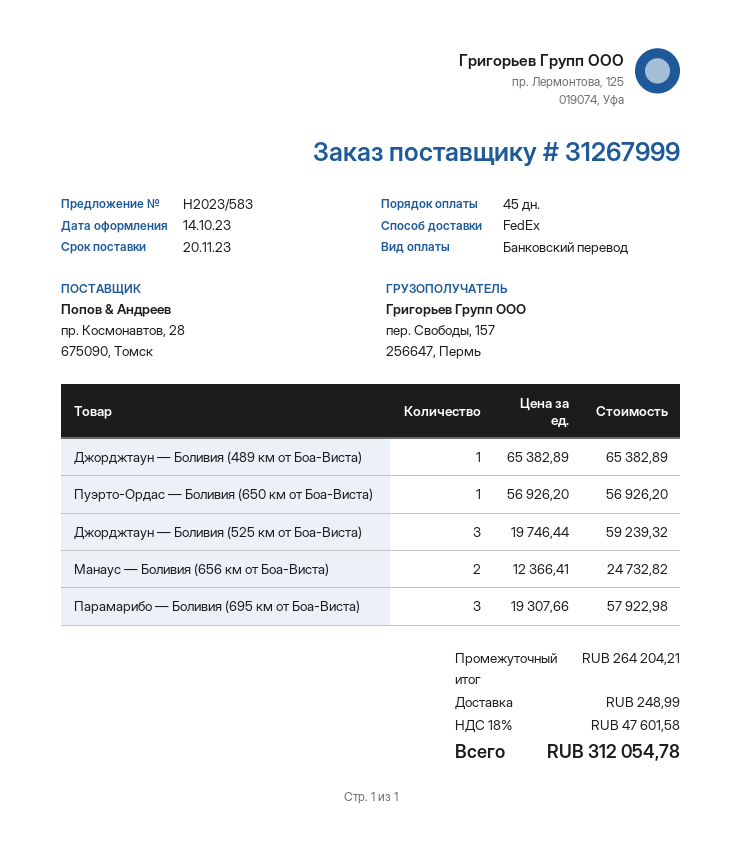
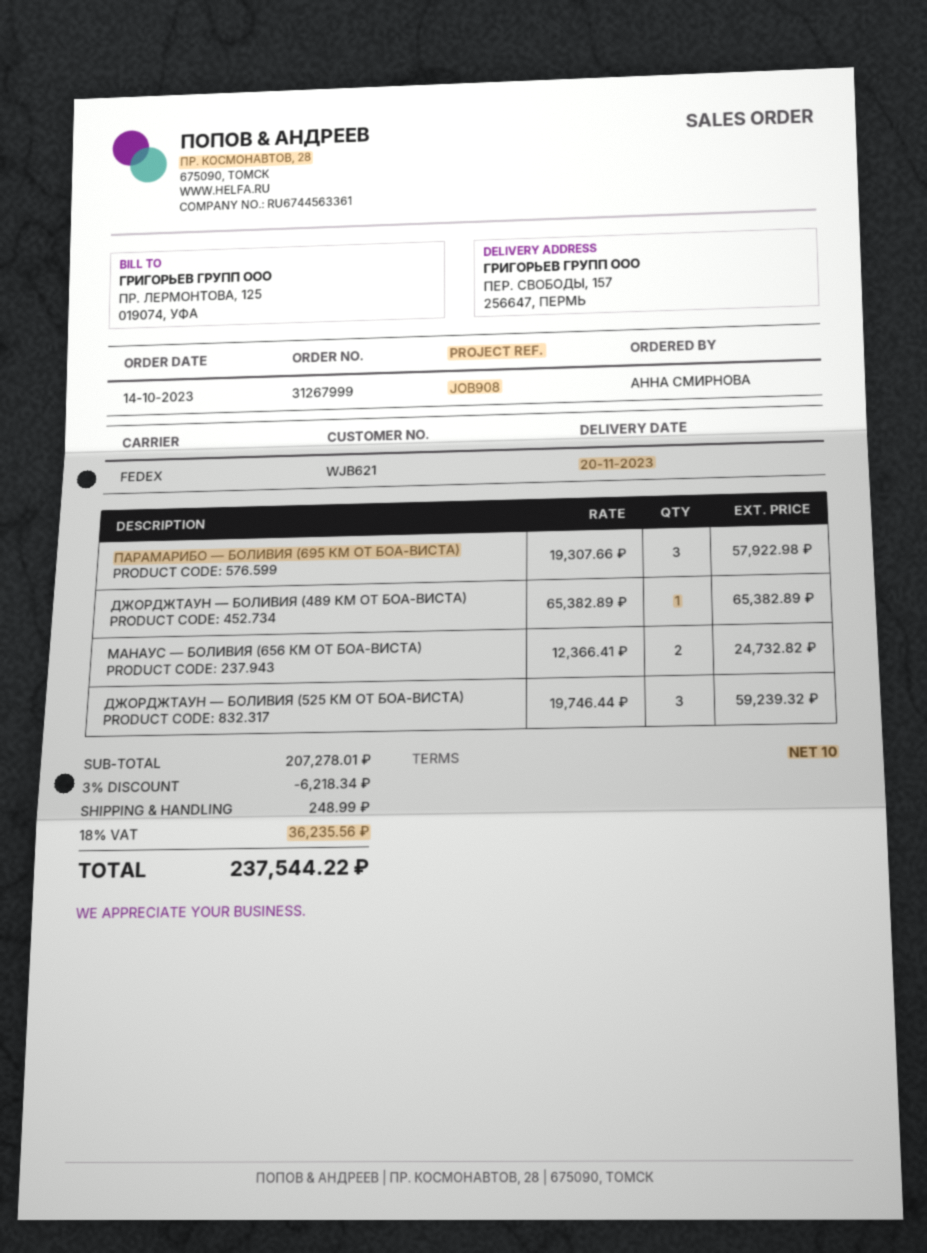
payment terms: 45 days -> 10 days
Пуэрто-Ордас — Боливия (650 км от Боа-Виста): 1 x 56926.20 = 56926.20 -> none
subtotal: 264204.21 -> 207278.01
discount: none -> 3% = 6218.34
tax: 18% = 47601.58 -> 18% = 36235.56
total: 312054.78 -> 237544.22

